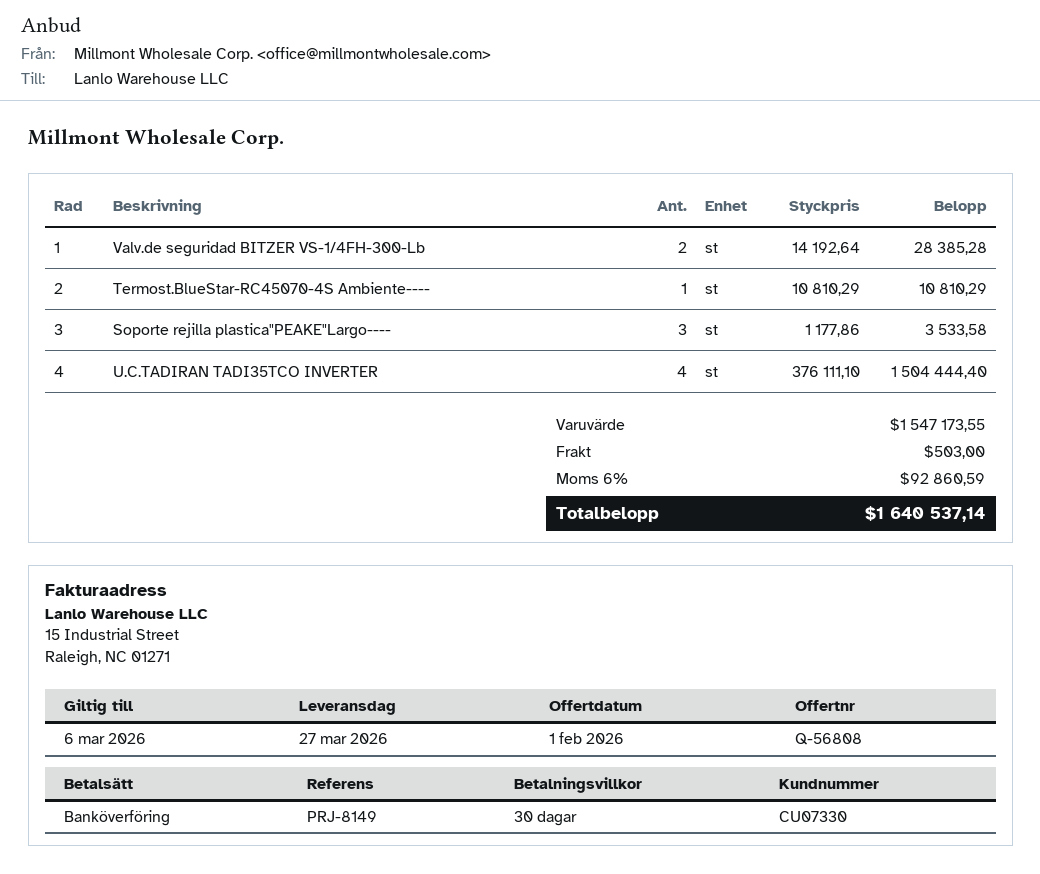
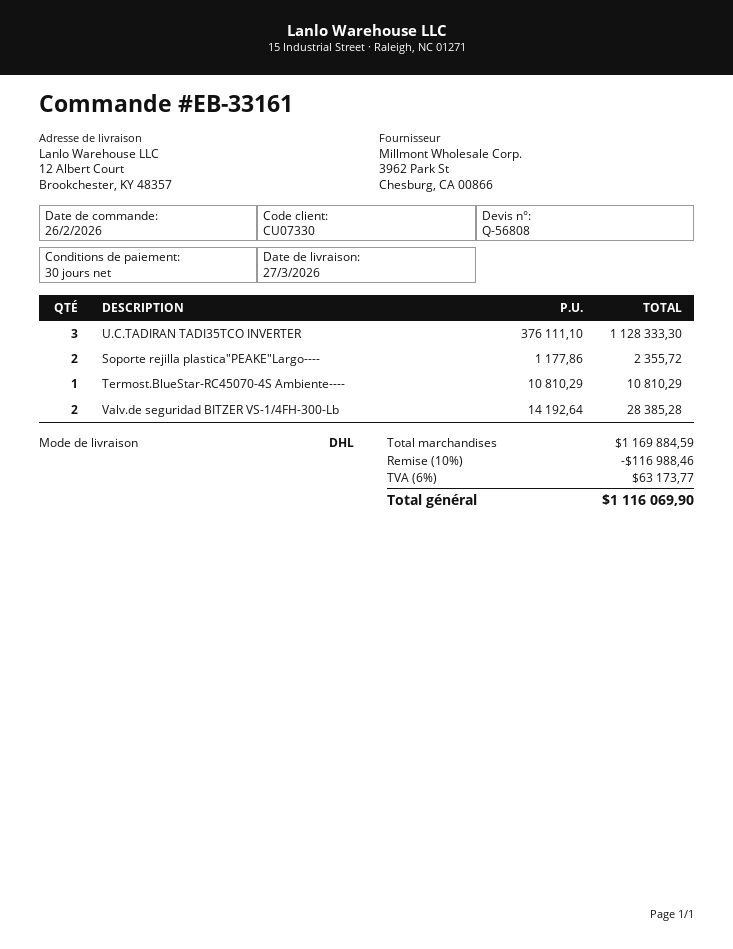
Soporte rejilla plastica"PEAKE"Largo----: 3 x 1177.86 = 3533.58 -> 2 x 1177.86 = 2355.72
U.C.TADIRAN TADI35TCO INVERTER: 4 x 376111.10 = 1504444.40 -> 3 x 376111.10 = 1128333.30
subtotal: 1547173.55 -> 1169884.59
discount: none -> 10% = 116988.46
shipping: 503.00 -> none
tax: 6% = 92860.59 -> 6% = 63173.77
total: 1640537.14 -> 1116069.90

